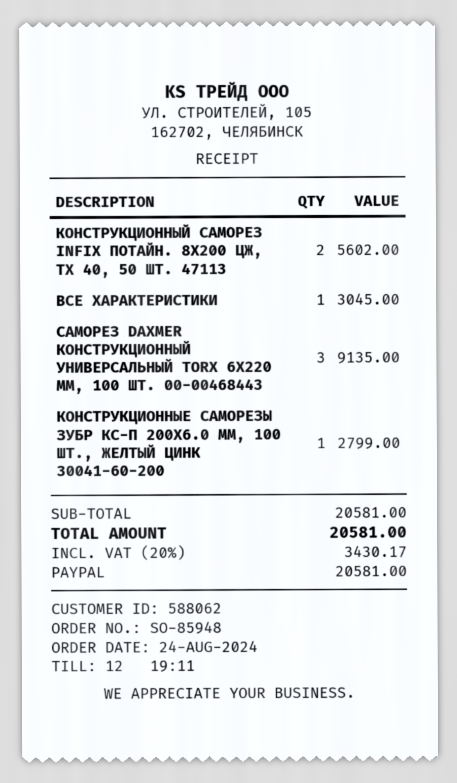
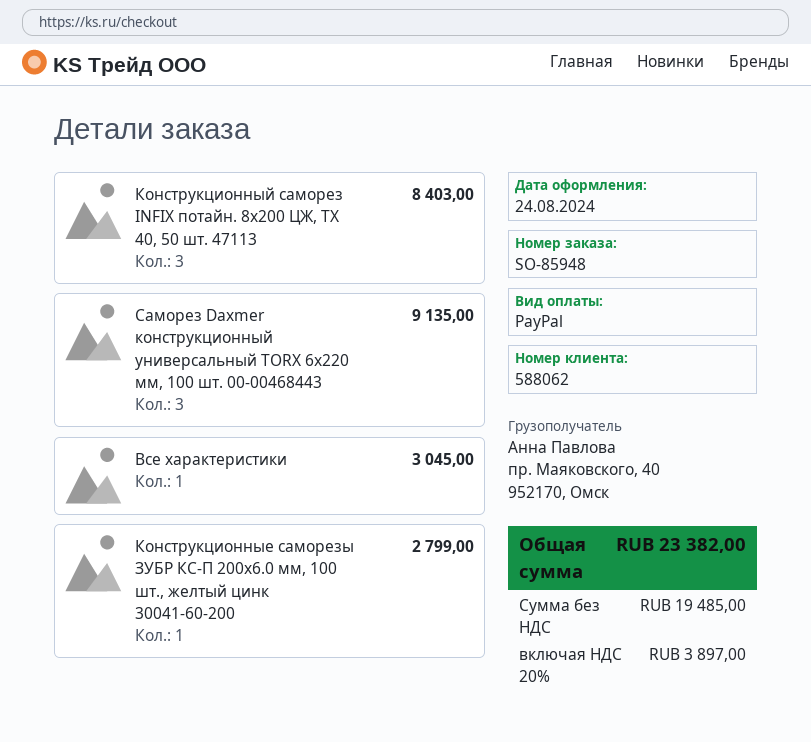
КОНСТРУКЦИОННЫЙ САМОРЕЗ INFIX ПОТАЙН. 8Х200 ЦЖ, TX 40, 50 ШТ. 47113: 2 for 5602.00 -> 3 for 8403.00
tax: 20% = 3430.17 -> 20% = 3897.00
total: 20581.00 -> 23382.00

